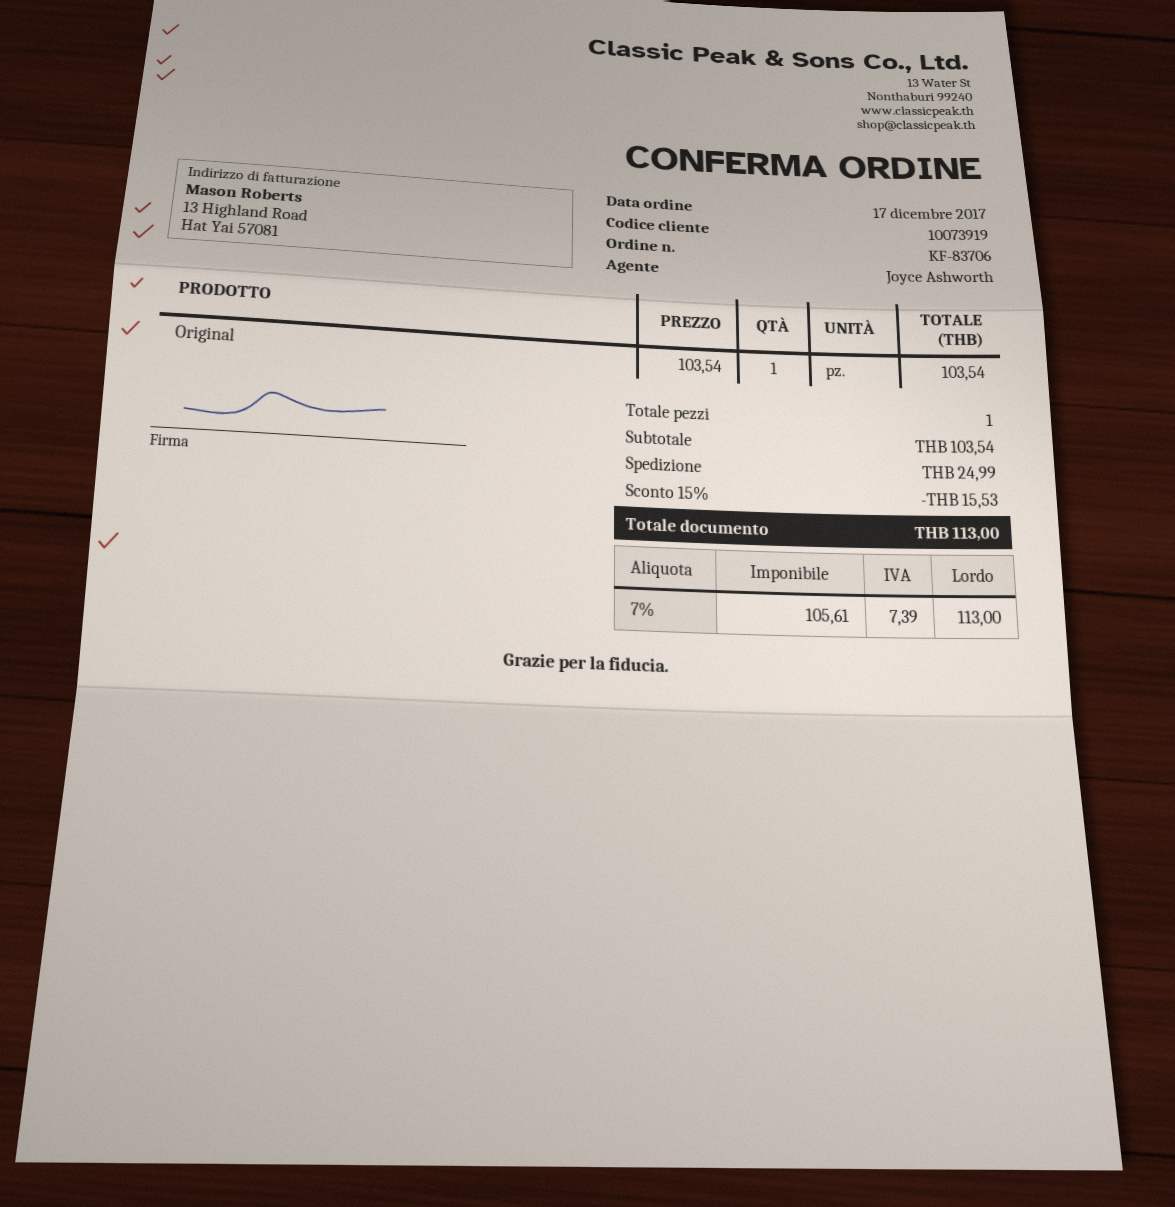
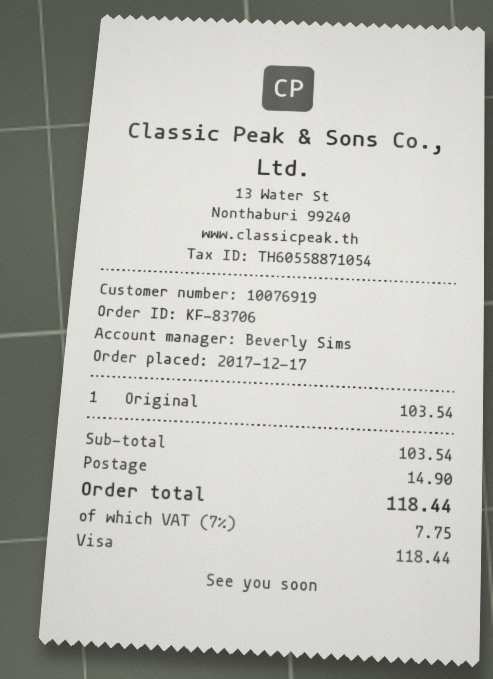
customer number: 10073919 -> 10076919
sales rep: Joyce Ashworth -> Beverly Sims
discount: 15% = 15.53 -> none
shipping: 24.99 -> 14.90
tax: 7% = 7.39 -> 7% = 7.75
total: 113.00 -> 118.44

